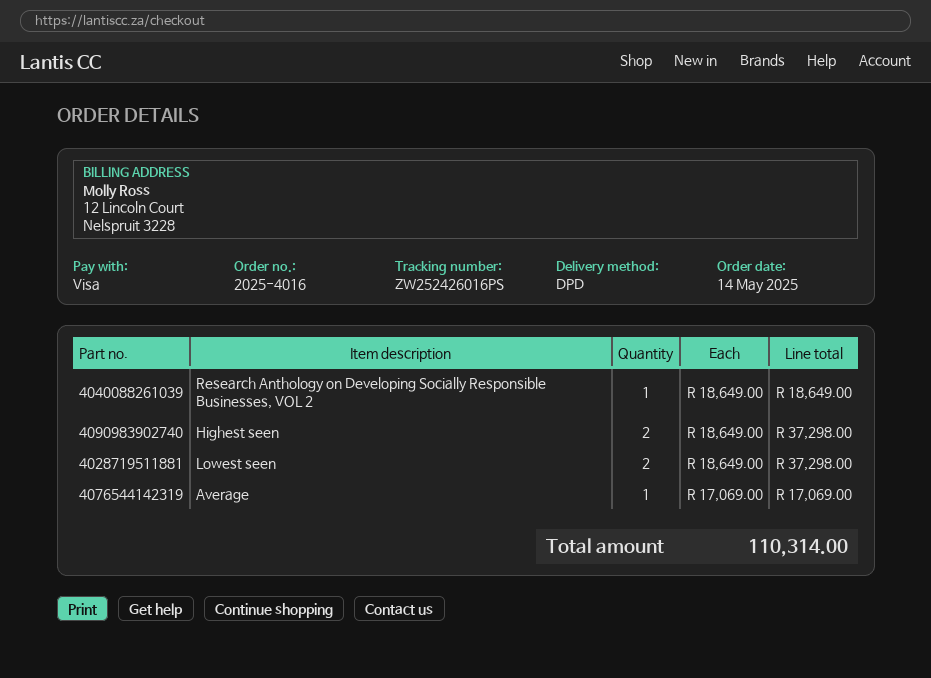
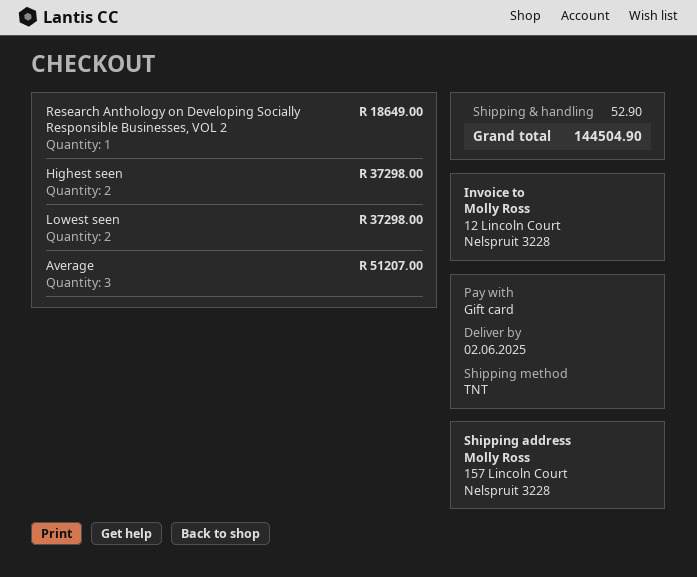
payment method: Visa -> gift card
shipping method: DPD -> TNT
Average: 1 for 17069.00 -> 3 for 51207.00
shipping: none -> 52.90
total: 110314.00 -> 144504.90

